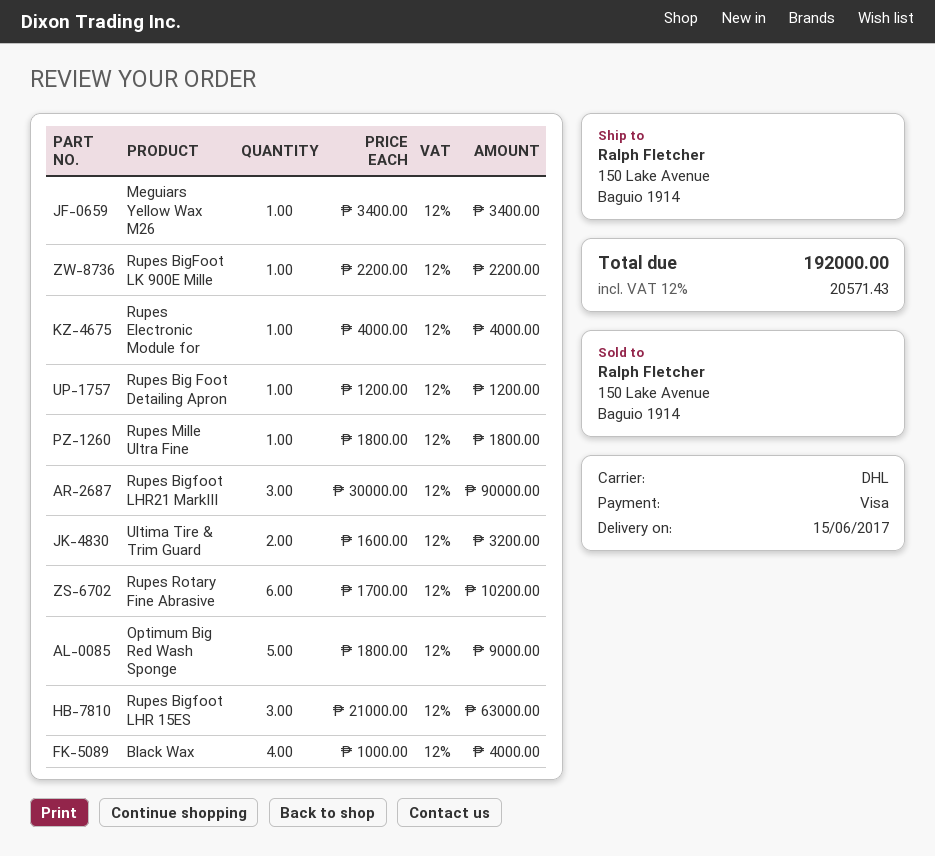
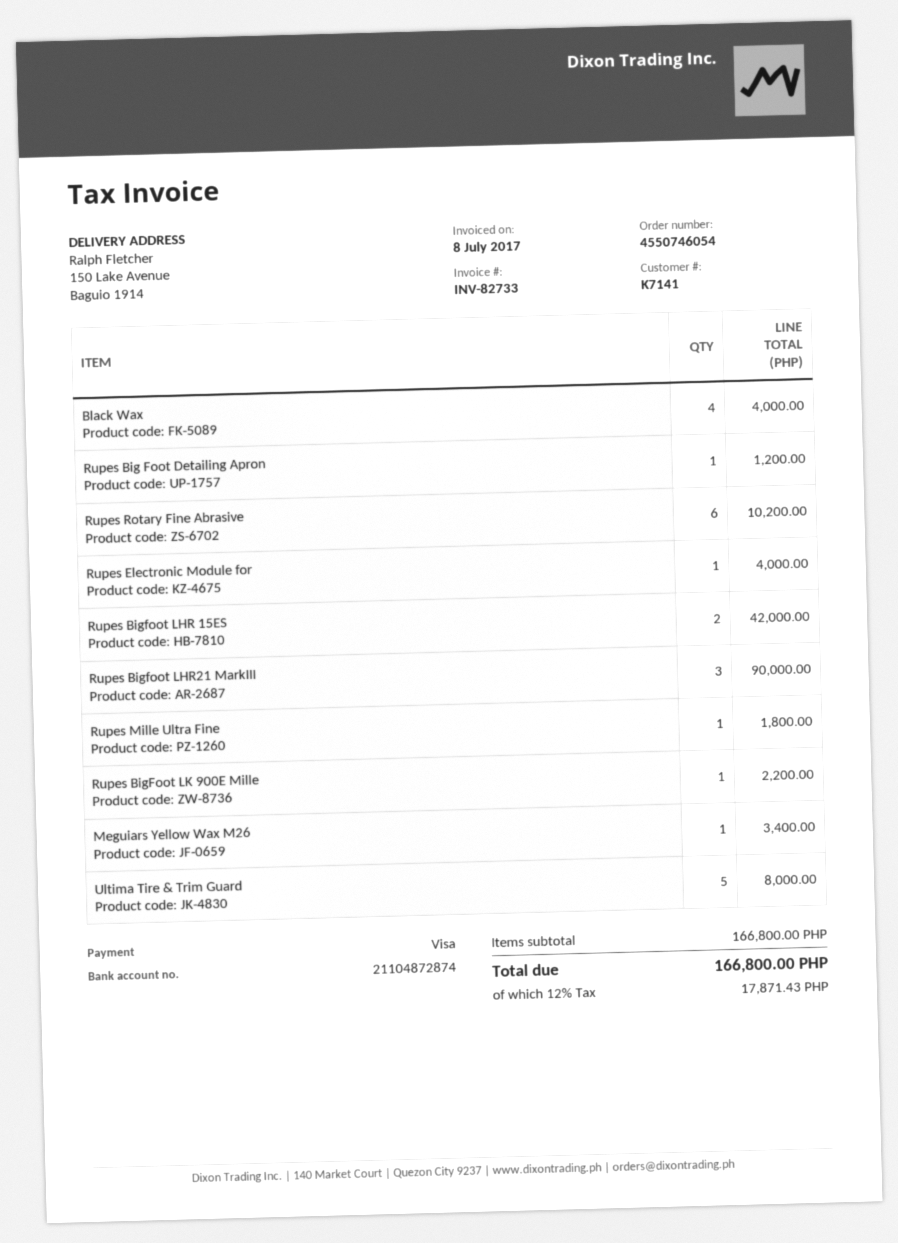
Ultima Tire & Trim Guard: 2 for 3200.00 -> 5 for 8000.00
Optimum Big Red Wash Sponge: 5 for 9000.00 -> none
Rupes Bigfoot LHR 15ES: 3 for 63000.00 -> 2 for 42000.00
tax: 12% = 20571.43 -> 12% = 17871.43
total: 192000.00 -> 166800.00

